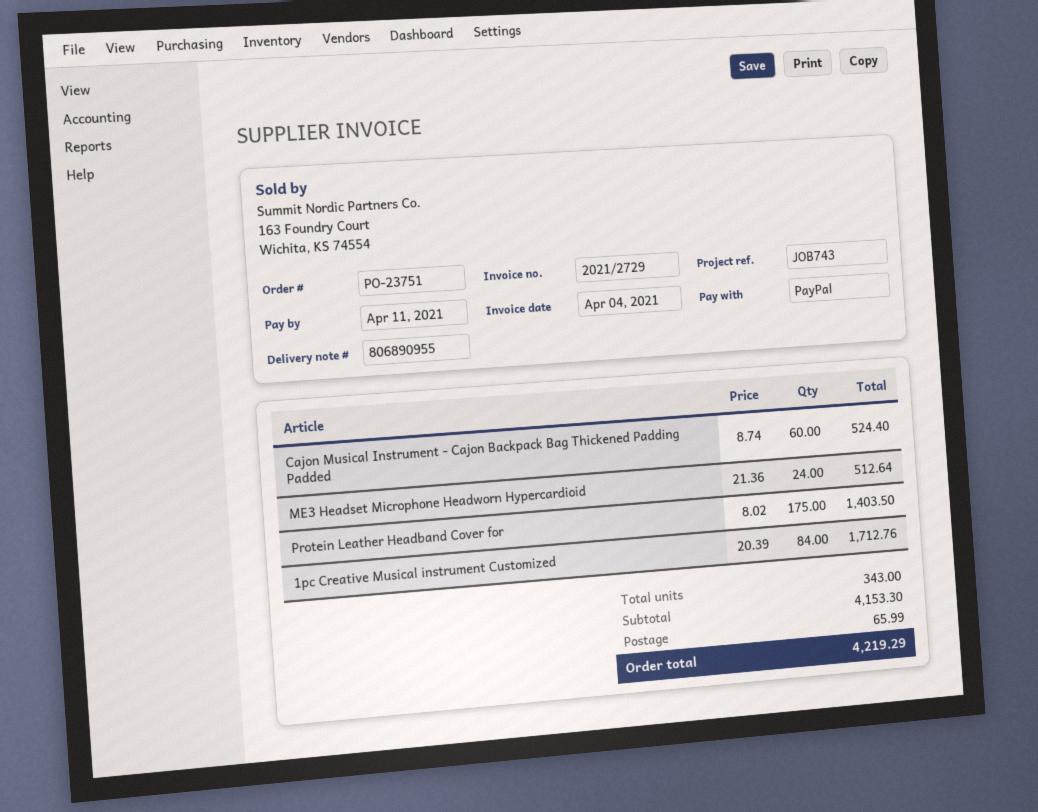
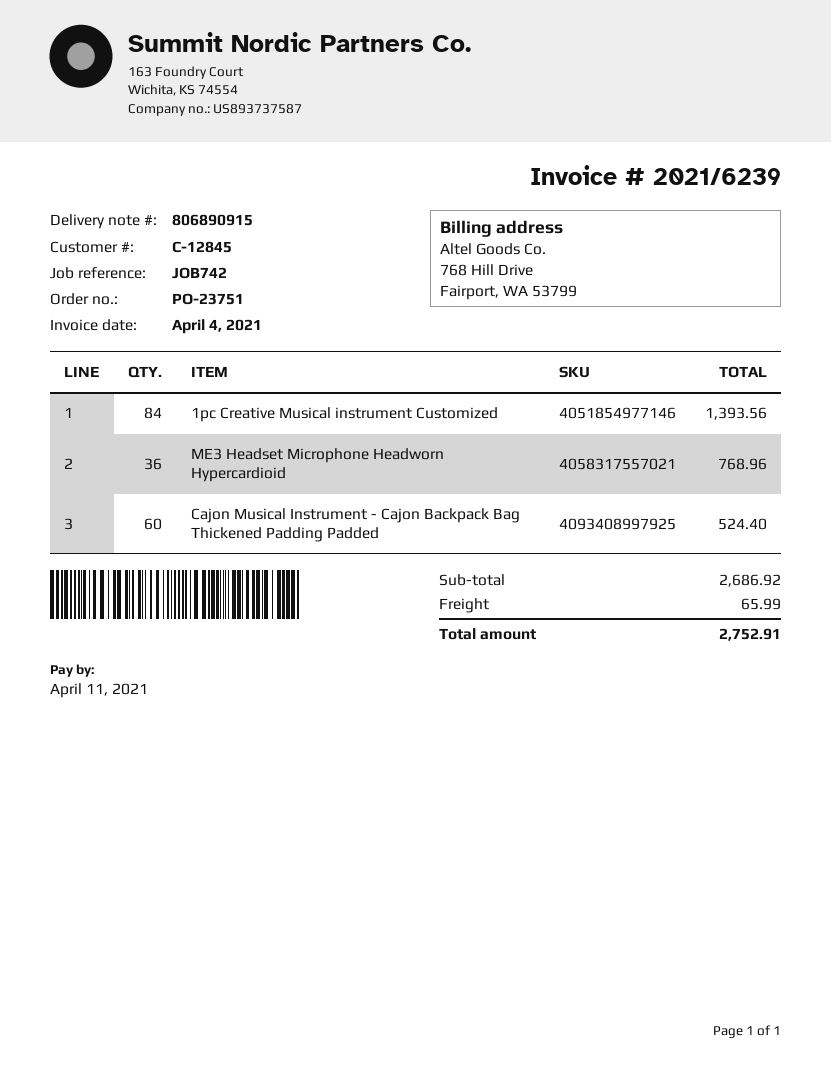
delivery note number: 806890955 -> 806890915
invoice number: 2021/2729 -> 2021/6239
reference: JOB743 -> JOB742
ME3 Headset Microphone Headworn Hypercardioid: 24 for 512.64 -> 36 for 768.96
Protein Leather Headband Cover for: 175 for 1403.50 -> none
1pc Creative Musical instrument Customized: 84 for 1712.76 -> 84 for 1393.56
subtotal: 4153.30 -> 2686.92
total: 4219.29 -> 2752.91

